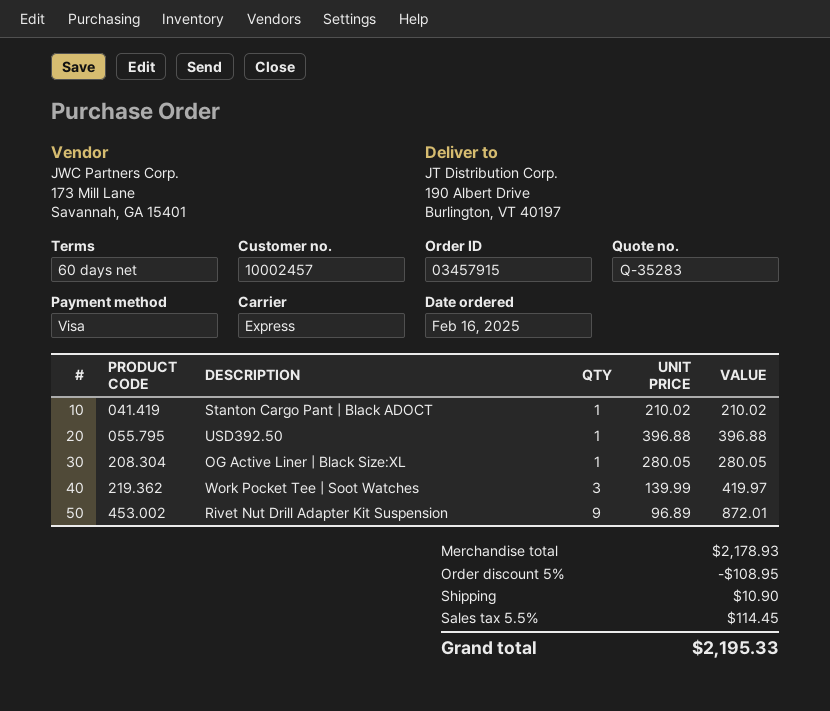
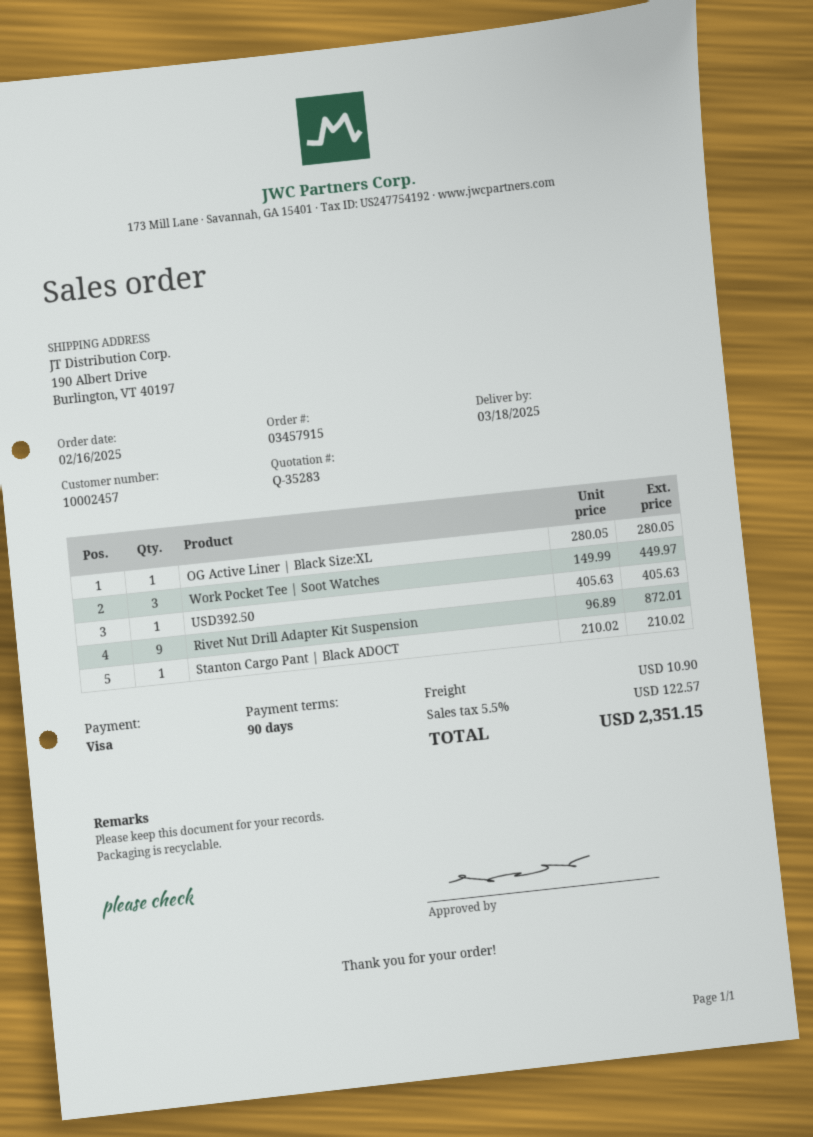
payment terms: 60 days -> 90 days
USD392.50: 1 x 396.88 = 396.88 -> 1 x 405.63 = 405.63
Work Pocket Tee | Soot Watches: 3 x 139.99 = 419.97 -> 3 x 149.99 = 449.97
discount: 5% = 108.95 -> none
tax: 5.5% = 114.45 -> 5.5% = 122.57
total: 2195.33 -> 2351.15

